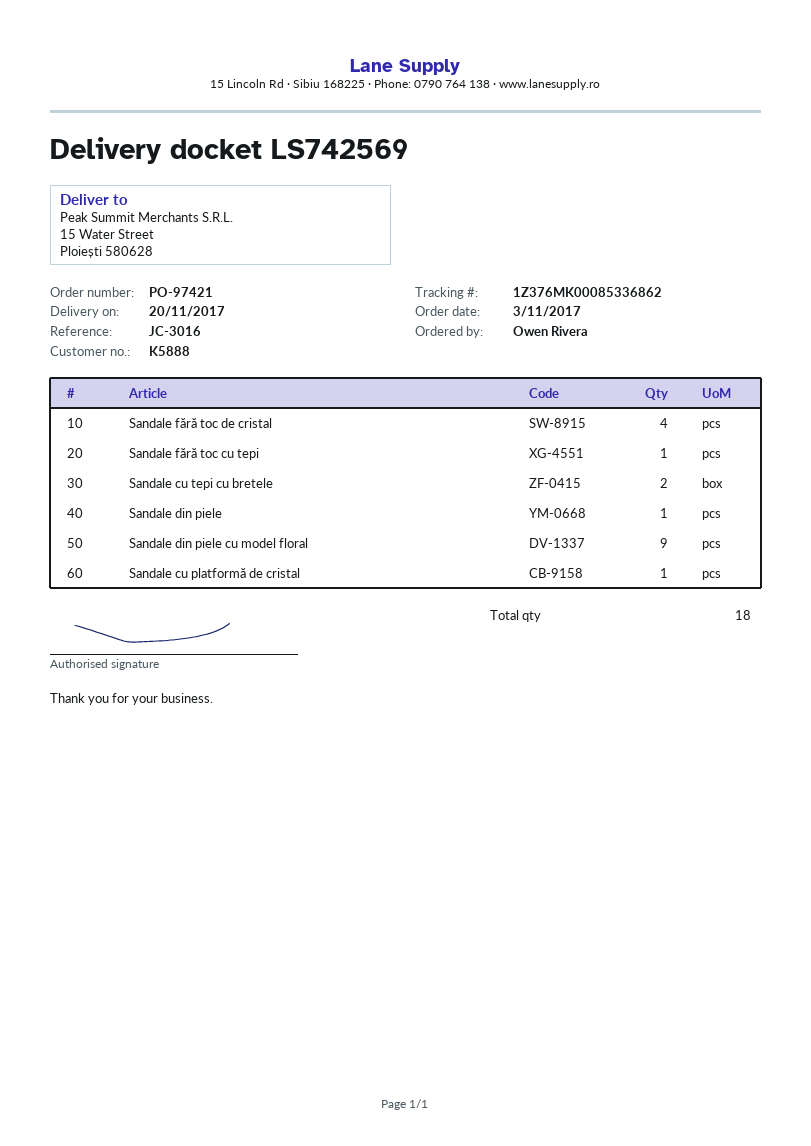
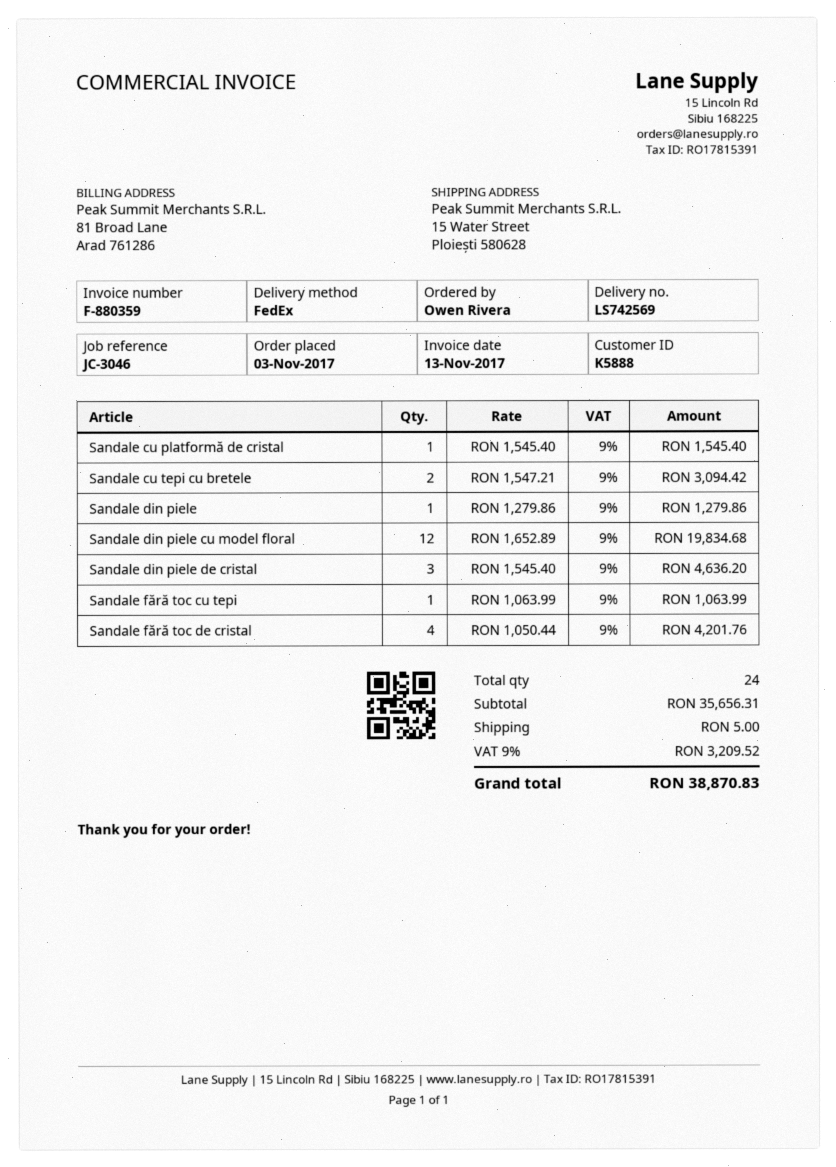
reference: JC-3016 -> JC-3046
Sandale din piele cu model floral: 9 -> 12
Sandale din piele de cristal: none -> 3
total quantity: 18 -> 24

